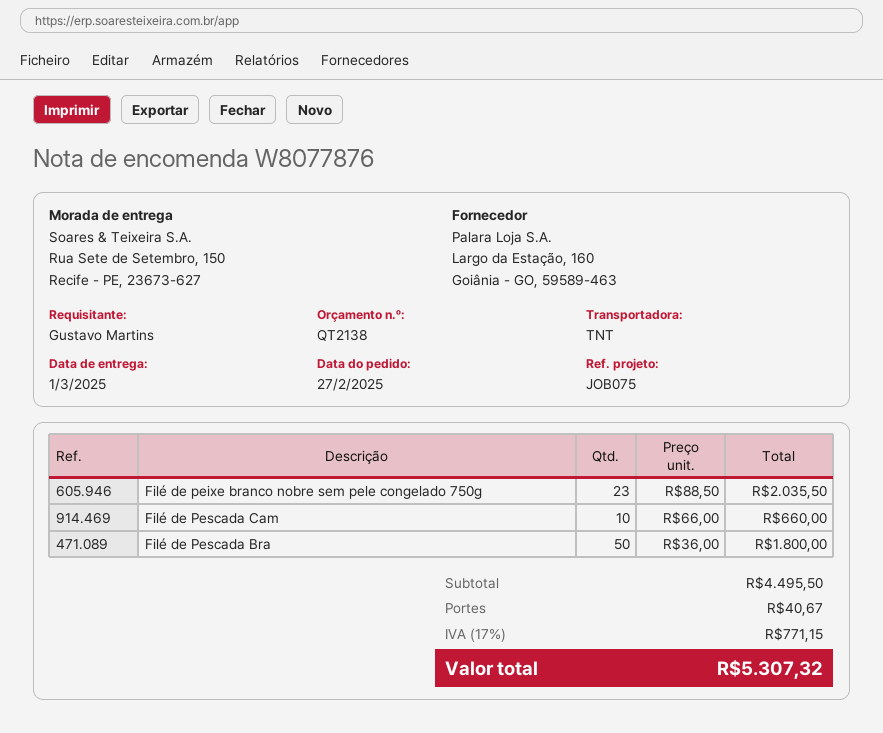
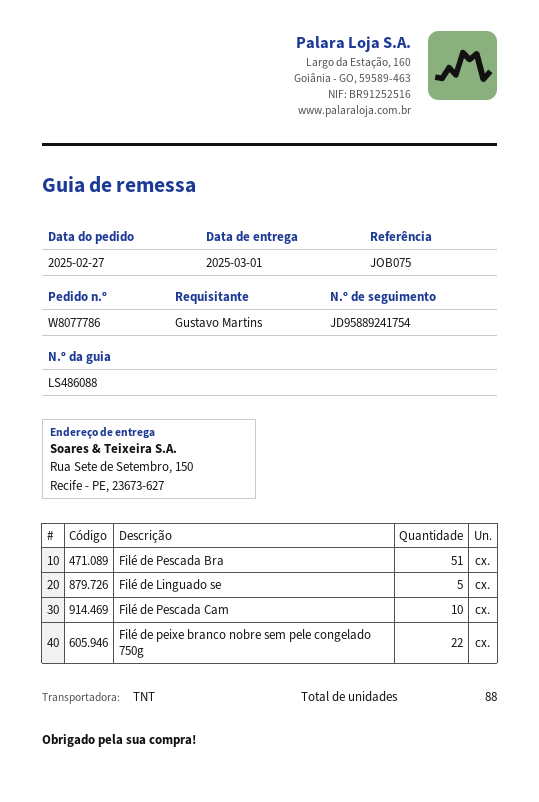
order number: W8077876 -> W8077786
Filé de peixe branco nobre sem pele congelado 750g: 23 -> 22
Filé de Pescada Bra: 50 -> 51
Filé de Linguado se: none -> 5

